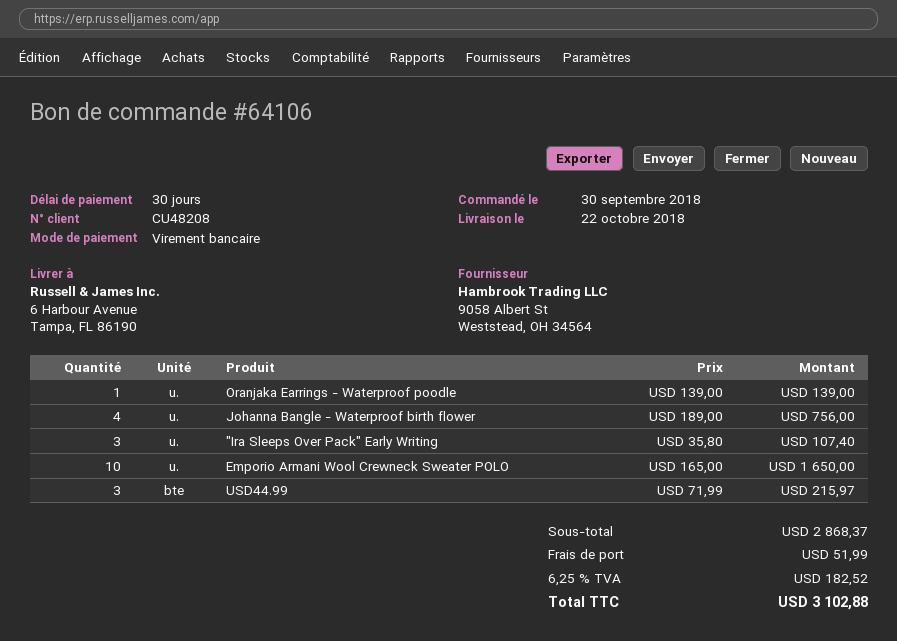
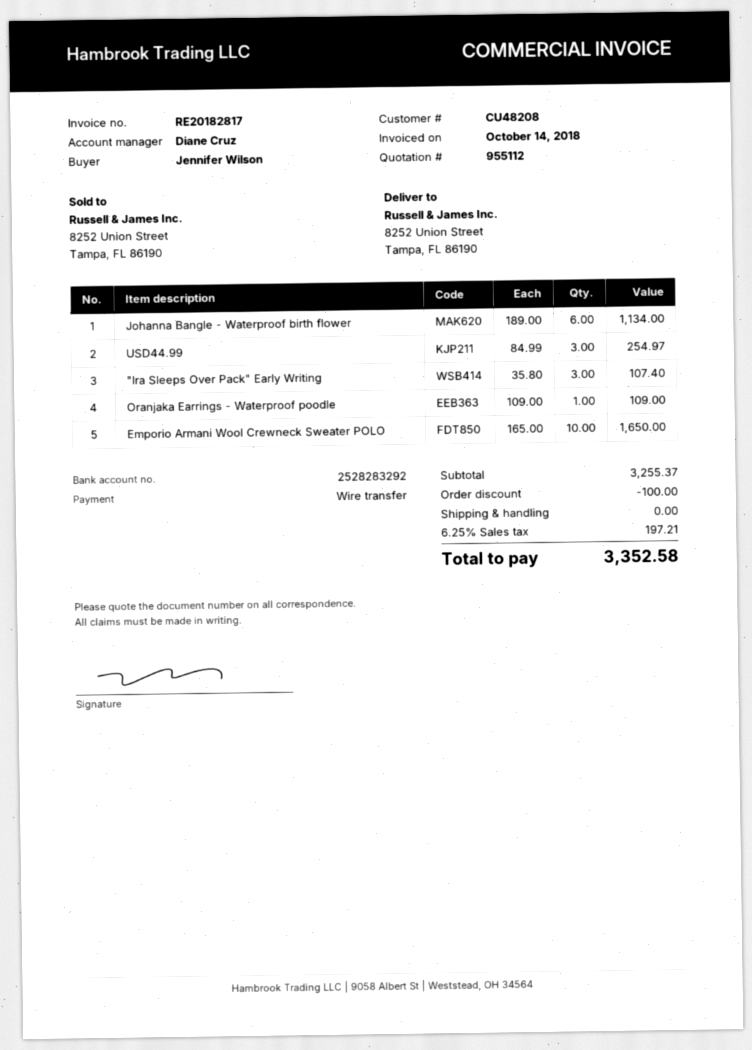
ship to: 6 Harbour Avenue, Tampa, FL 86190 -> 8252 Union Street, Tampa, FL 86190
Oranjaka Earrings - Waterproof poodle: 1 x 139.00 = 139.00 -> 1 x 109.00 = 109.00
Johanna Bangle - Waterproof birth flower: 4 x 189.00 = 756.00 -> 6 x 189.00 = 1134.00
USD44.99: 3 x 71.99 = 215.97 -> 3 x 84.99 = 254.97
subtotal: 2868.37 -> 3255.37
discount: none -> 100.00
shipping: 51.99 -> 0.00
tax: 6.25% = 182.52 -> 6.25% = 197.21
total: 3102.88 -> 3352.58

